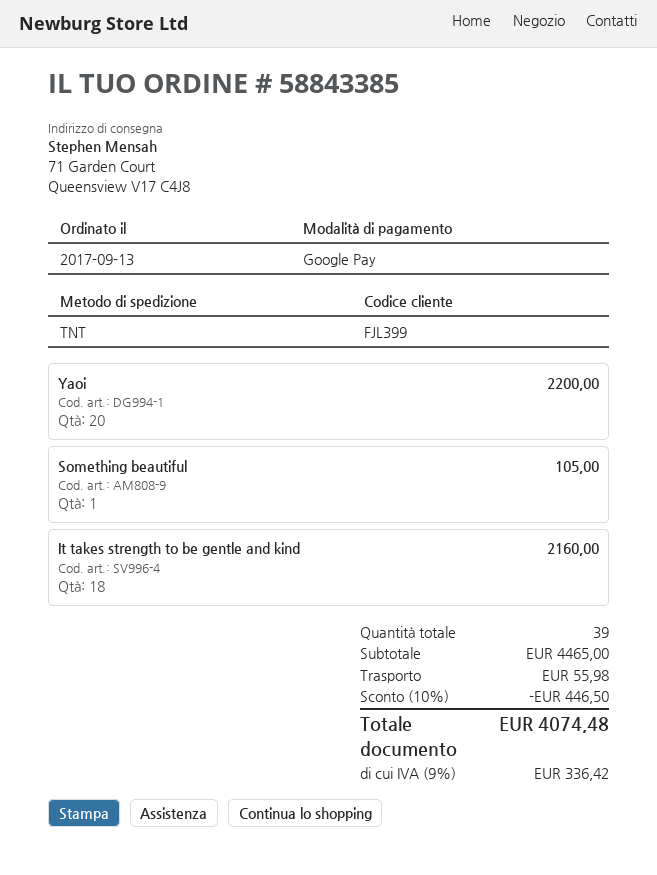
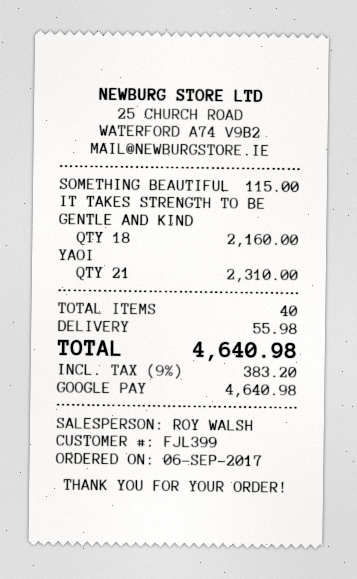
order date: 2017-09-13 -> 2017-09-06
Yaoi: 20 for 2200.00 -> 21 for 2310.00
Something beautiful: 1 for 105.00 -> 1 for 115.00
total quantity: 39 -> 40
discount: 10% = 446.50 -> none
tax: 9% = 336.42 -> 9% = 383.20
total: 4074.48 -> 4640.98

